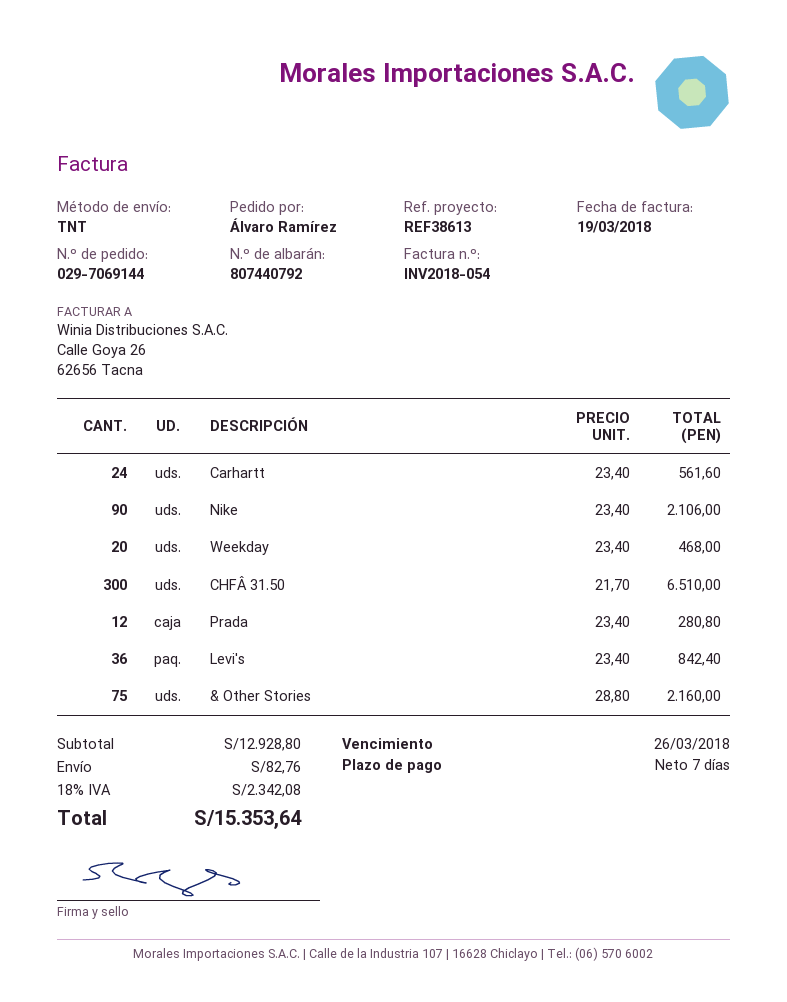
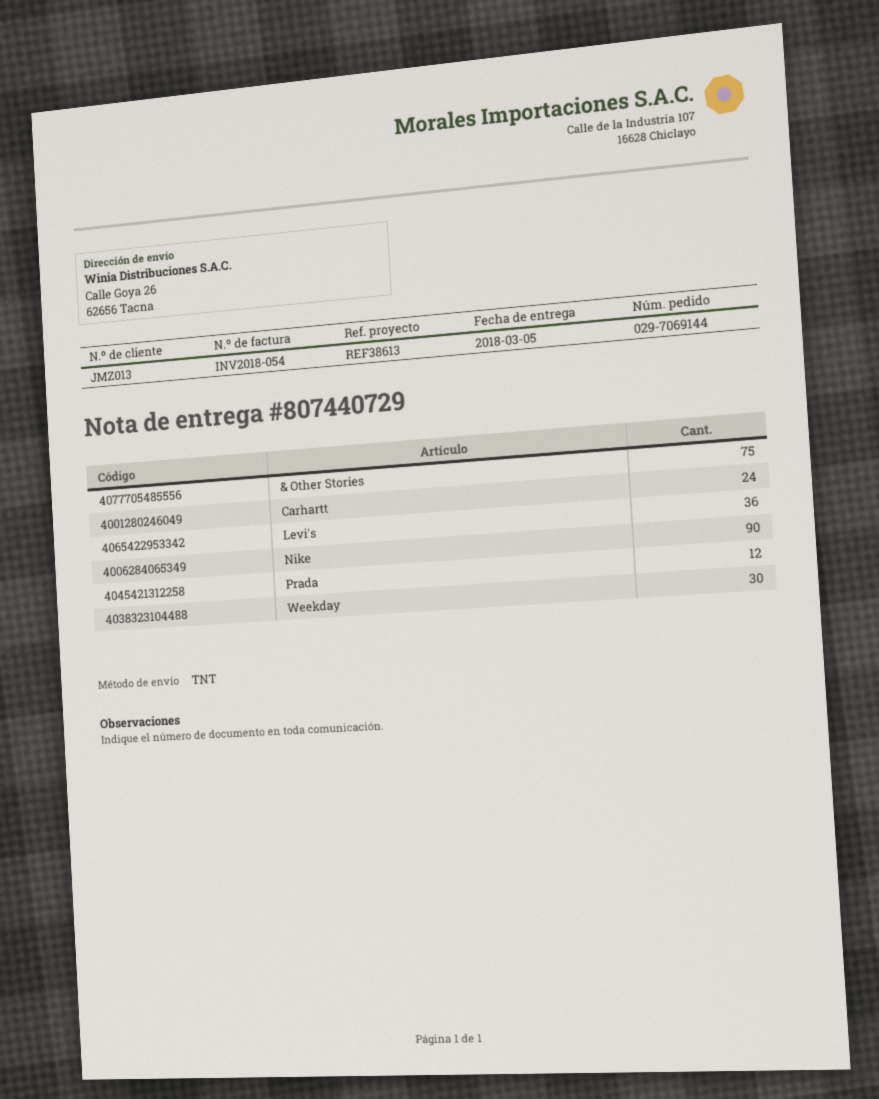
delivery note number: 807440792 -> 807440729
Weekday: 20 -> 30
CHFÂ 31.50: 300 -> none

